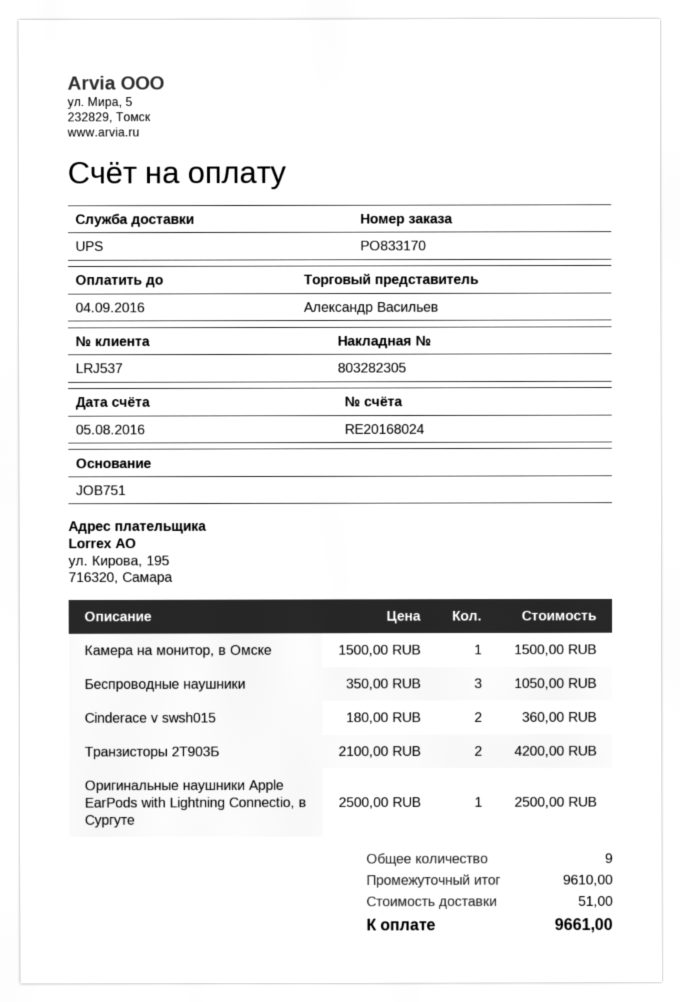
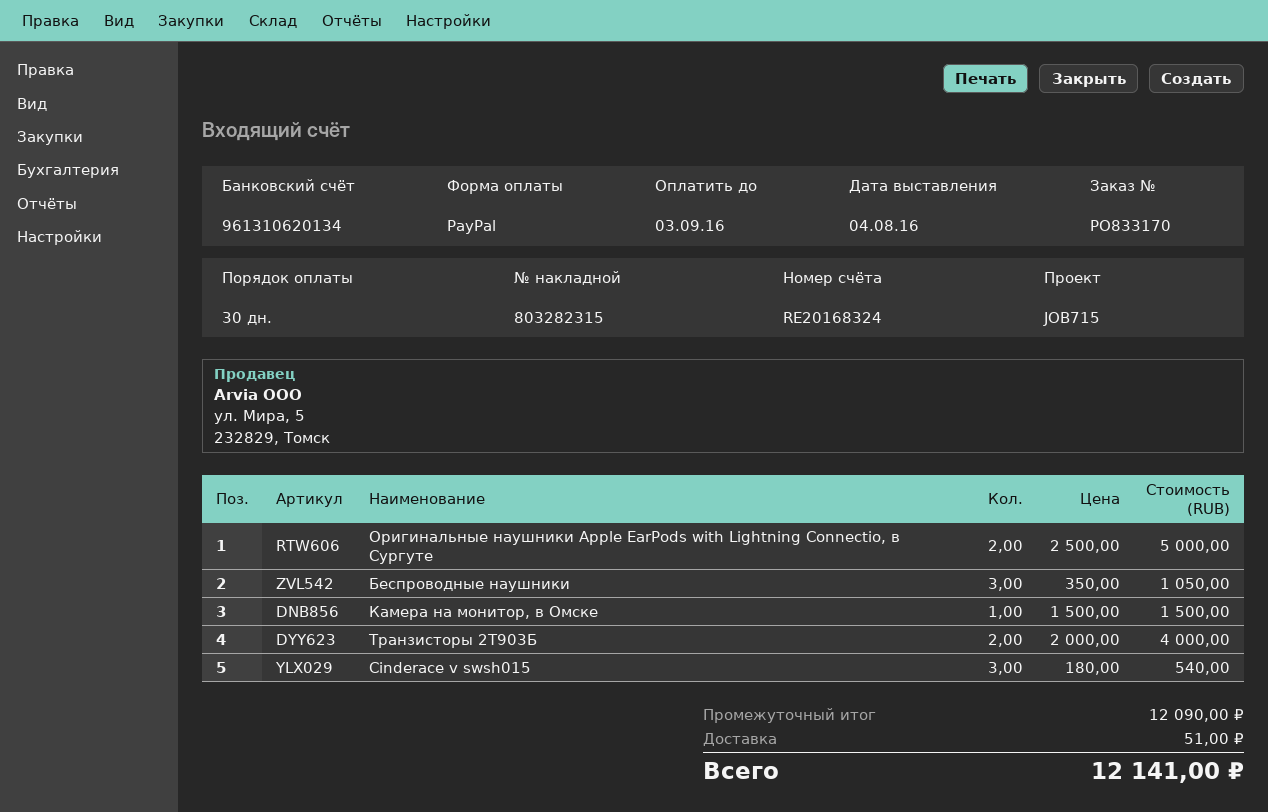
delivery note number: 803282305 -> 803282315
invoice number: RE20168024 -> RE20168324
invoice date: 2016-08-05 -> 2016-08-04
due date: 2016-09-04 -> 2016-09-03
reference: JOB751 -> JOB715
Cinderace v swsh015: 2 x 180.00 = 360.00 -> 3 x 180.00 = 540.00
Транзисторы 2Т903Б: 2 x 2100.00 = 4200.00 -> 2 x 2000.00 = 4000.00
Оригинальные наушники Apple EarPods with Lightning Connectio, в Сургуте: 1 x 2500.00 = 2500.00 -> 2 x 2500.00 = 5000.00
subtotal: 9610.00 -> 12090.00
total: 9661.00 -> 12141.00

